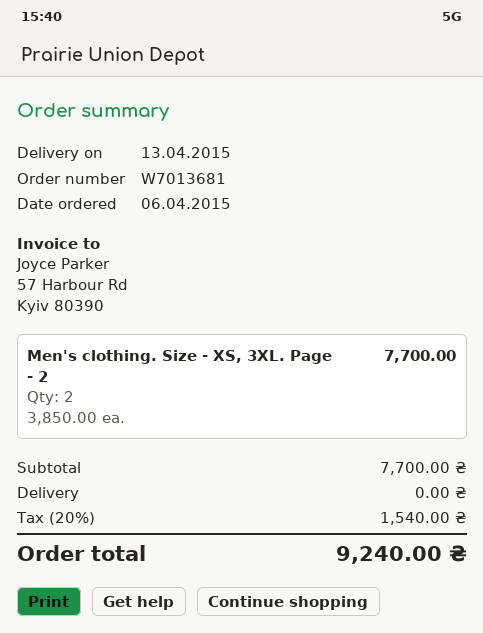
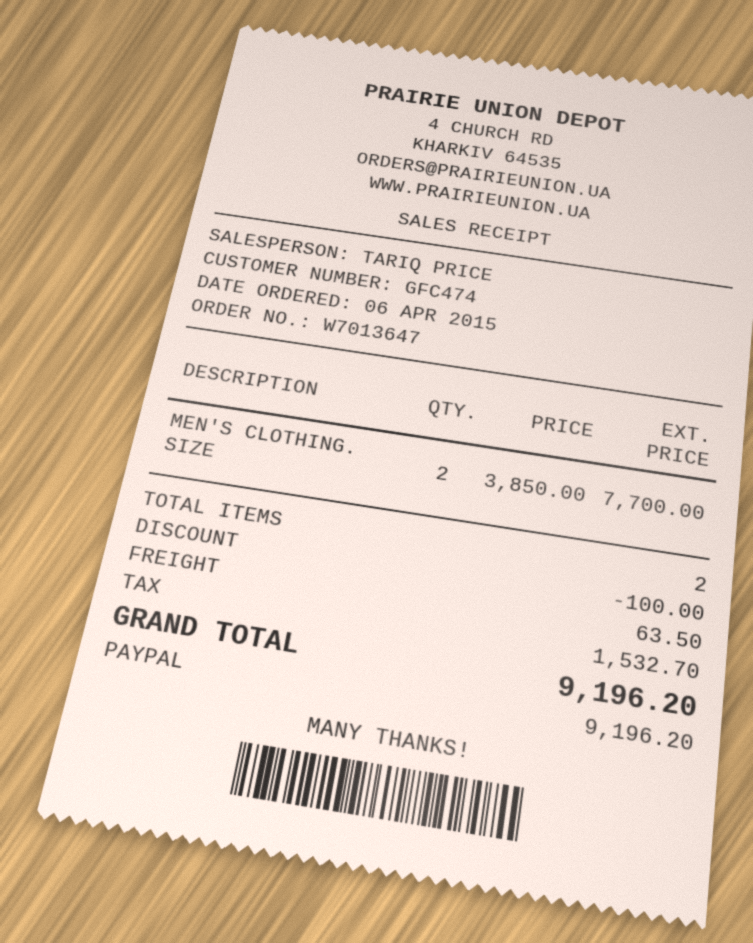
order number: W7013681 -> W7013647
discount: none -> 100.00
shipping: 0.00 -> 63.50
tax: 1540.00 -> 1532.70
total: 9240.00 -> 9196.20

